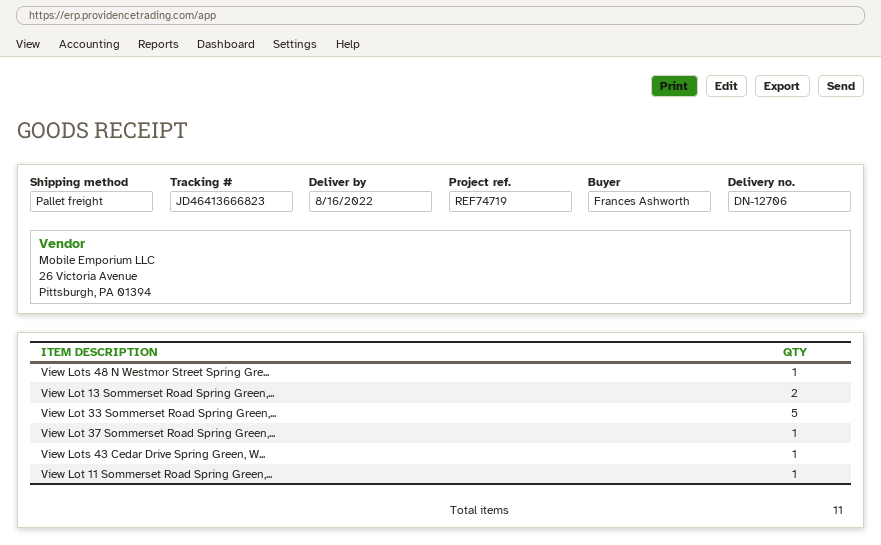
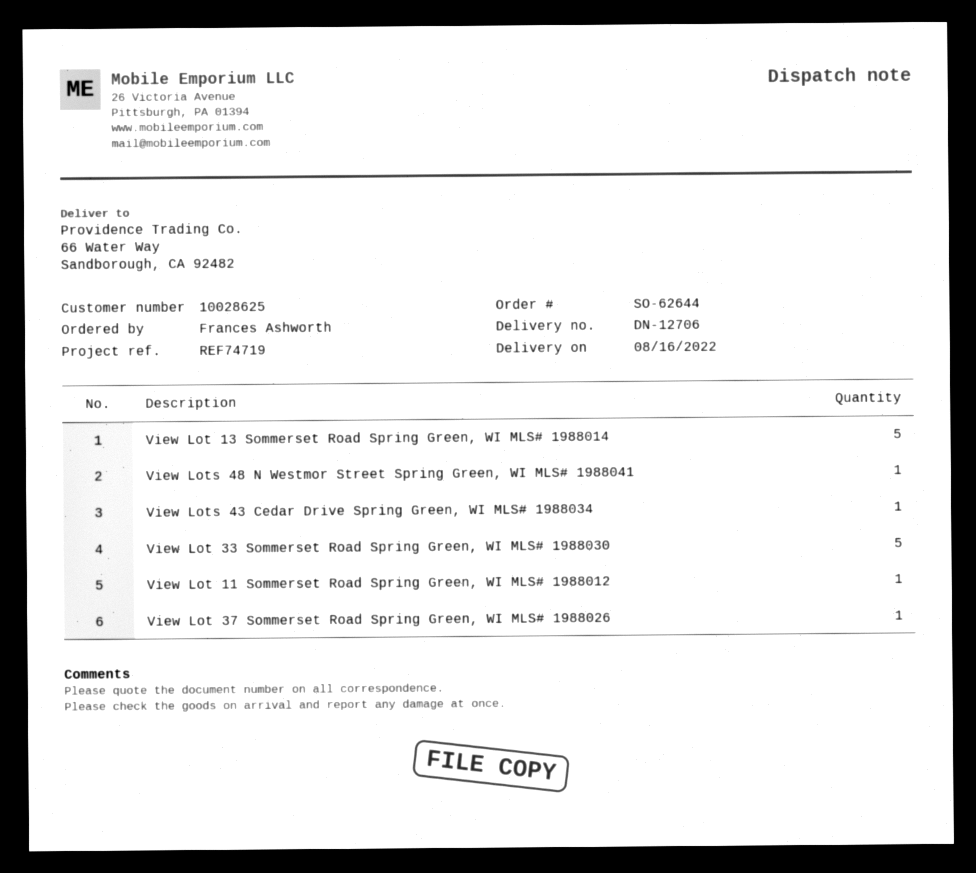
View Lot 13 Sommerset Road Spring Green,...: 2 -> 5

